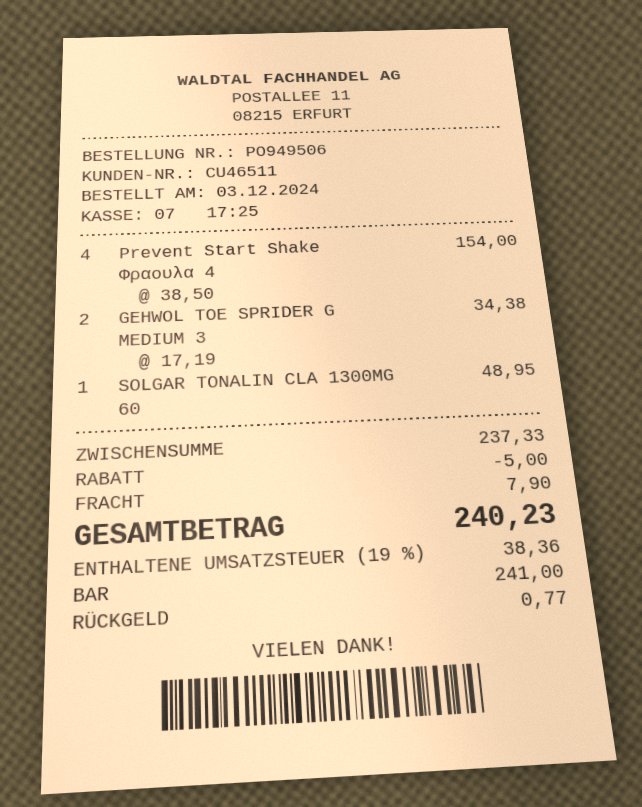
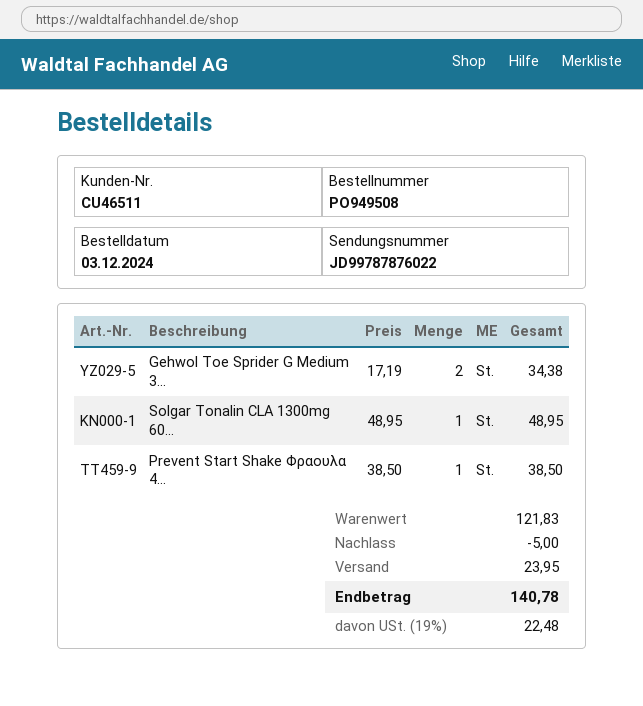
order number: PO949506 -> PO949508
Prevent Start Shake Φραουλα 4: 4 x 38.50 = 154.00 -> 1 x 38.50 = 38.50
subtotal: 237.33 -> 121.83
shipping: 7.90 -> 23.95
tax: 19% = 38.36 -> 19% = 22.48
total: 240.23 -> 140.78

